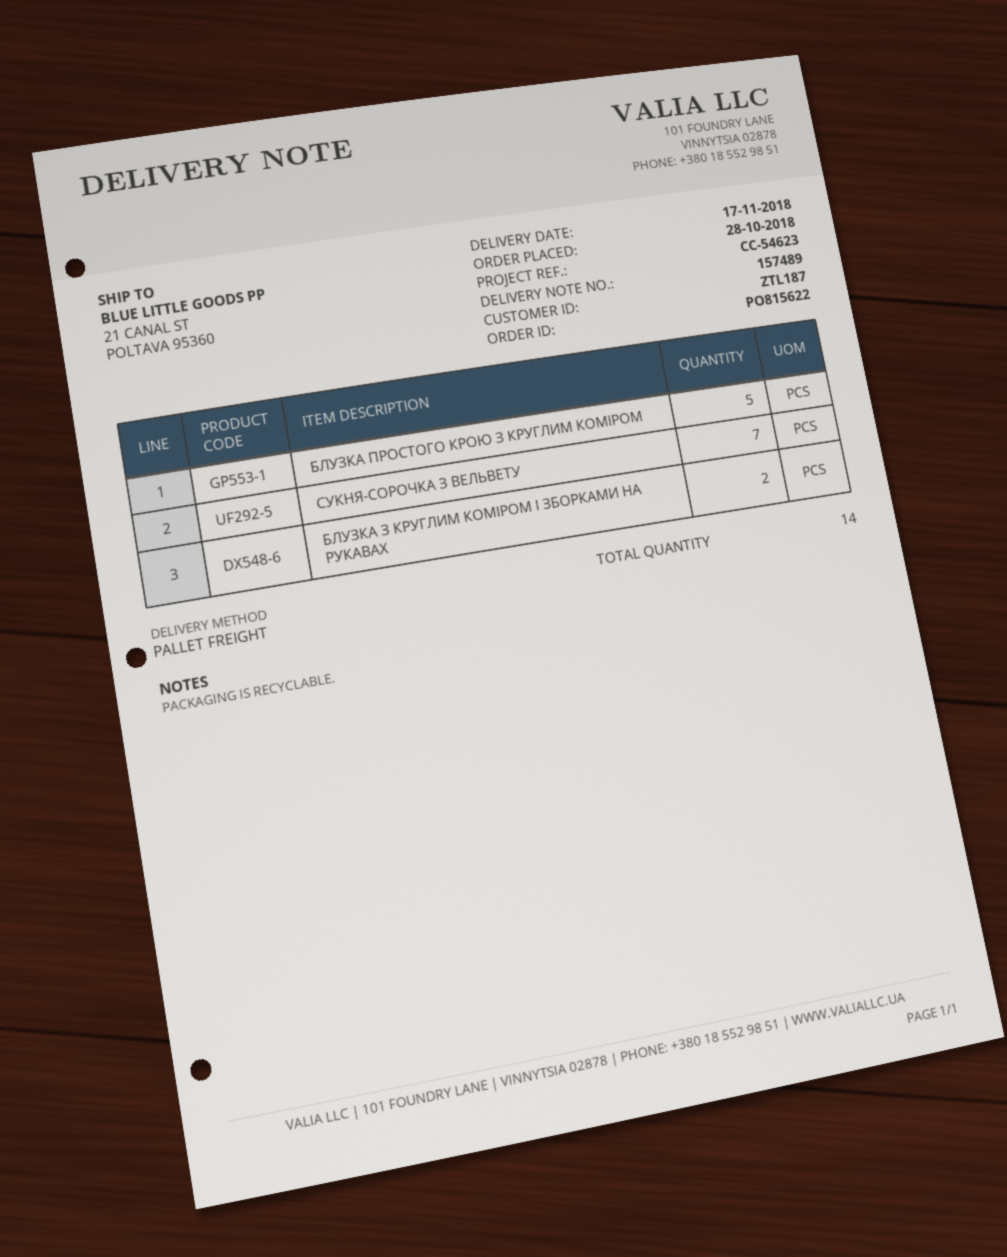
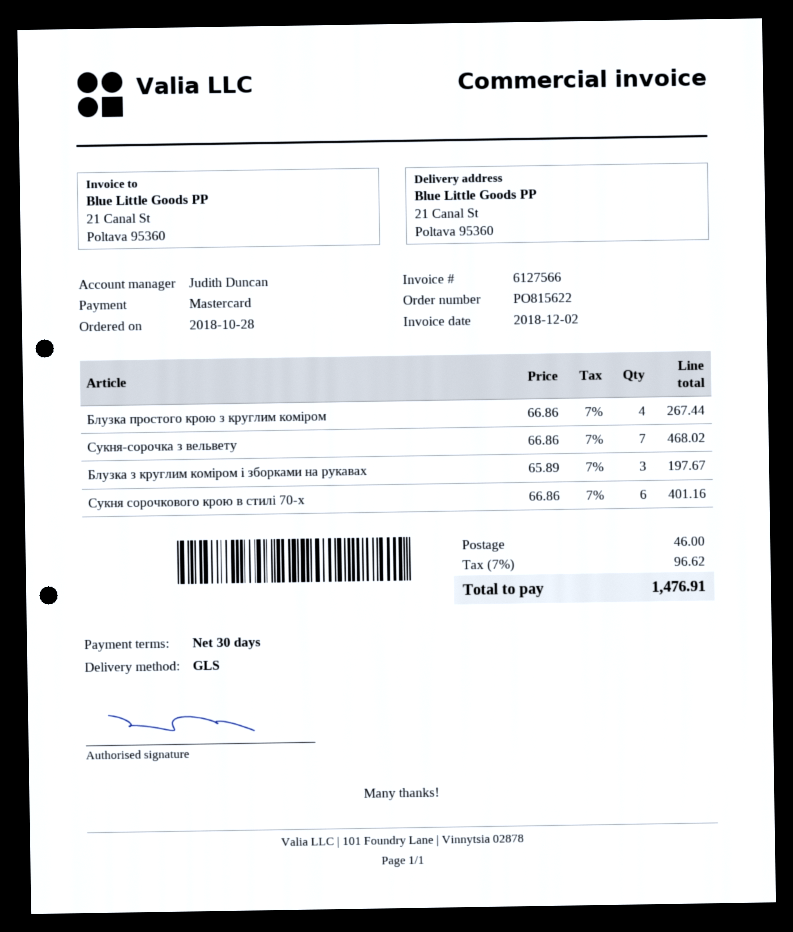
shipping method: pallet freight -> GLS
БЛУЗКА ПРОСТОГО КРОЮ З КРУГЛИМ КОМІРОМ: 5 -> 4
БЛУЗКА З КРУГЛИМ КОМІРОМ І ЗБОРКАМИ НА РУКАВАХ: 2 -> 3
Сукня сорочкового крою в стилі 70-х: none -> 6

